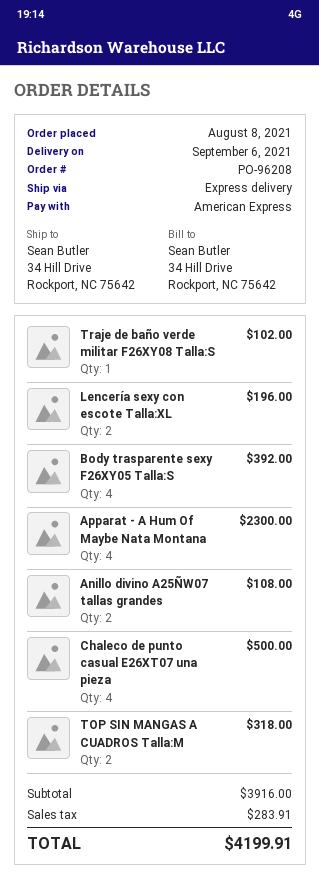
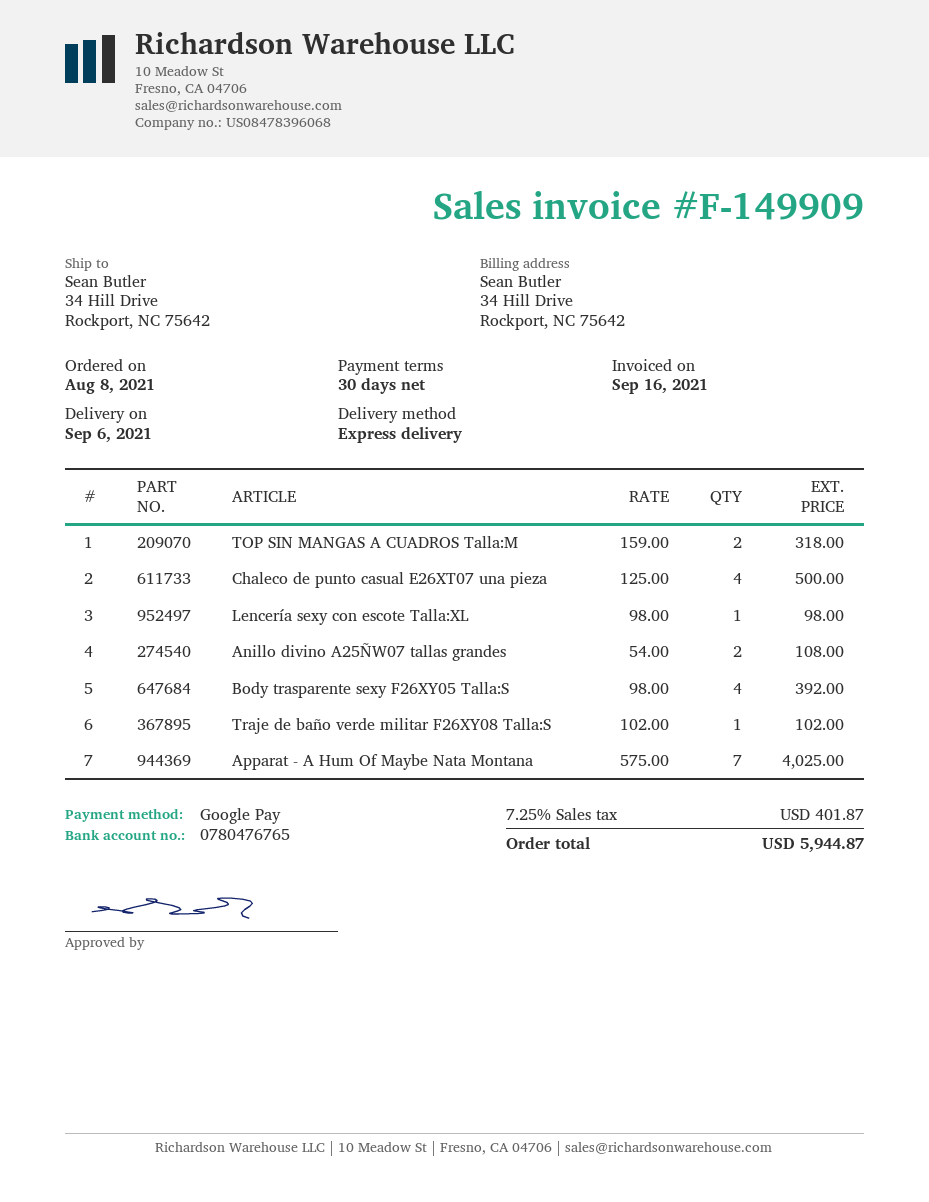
payment method: American Express -> Google Pay
Lencería sexy con escote Talla:XL: 2 for 196.00 -> 1 for 98.00
Apparat - A Hum Of Maybe Nata Montana: 4 for 2300.00 -> 7 for 4025.00
tax: 283.91 -> 401.87
total: 4199.91 -> 5944.87

